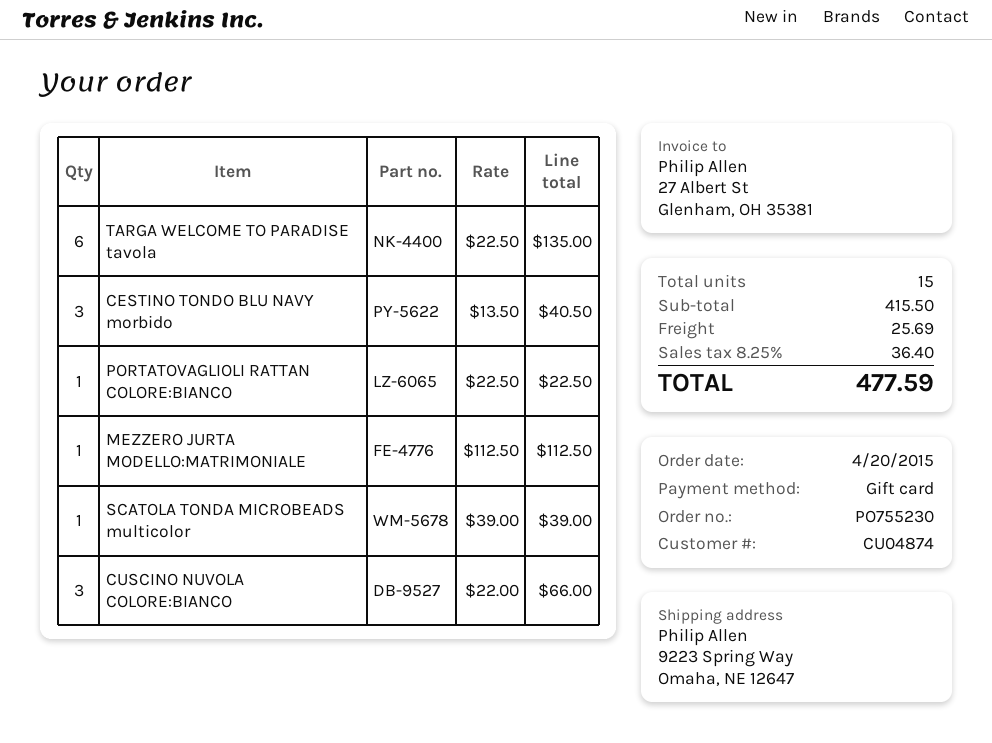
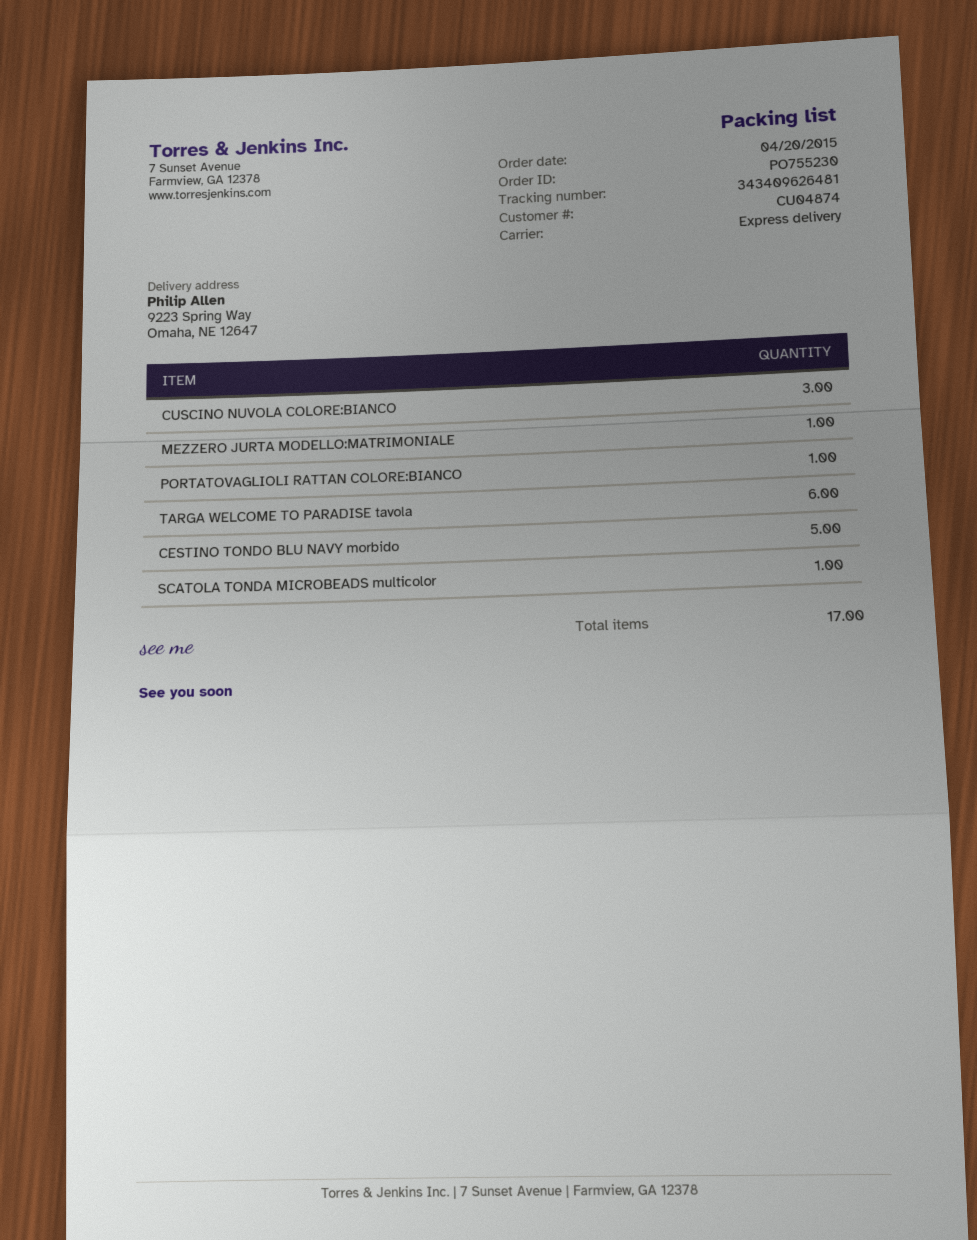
CESTINO TONDO BLU NAVY morbido: 3 -> 5
total quantity: 15 -> 17

